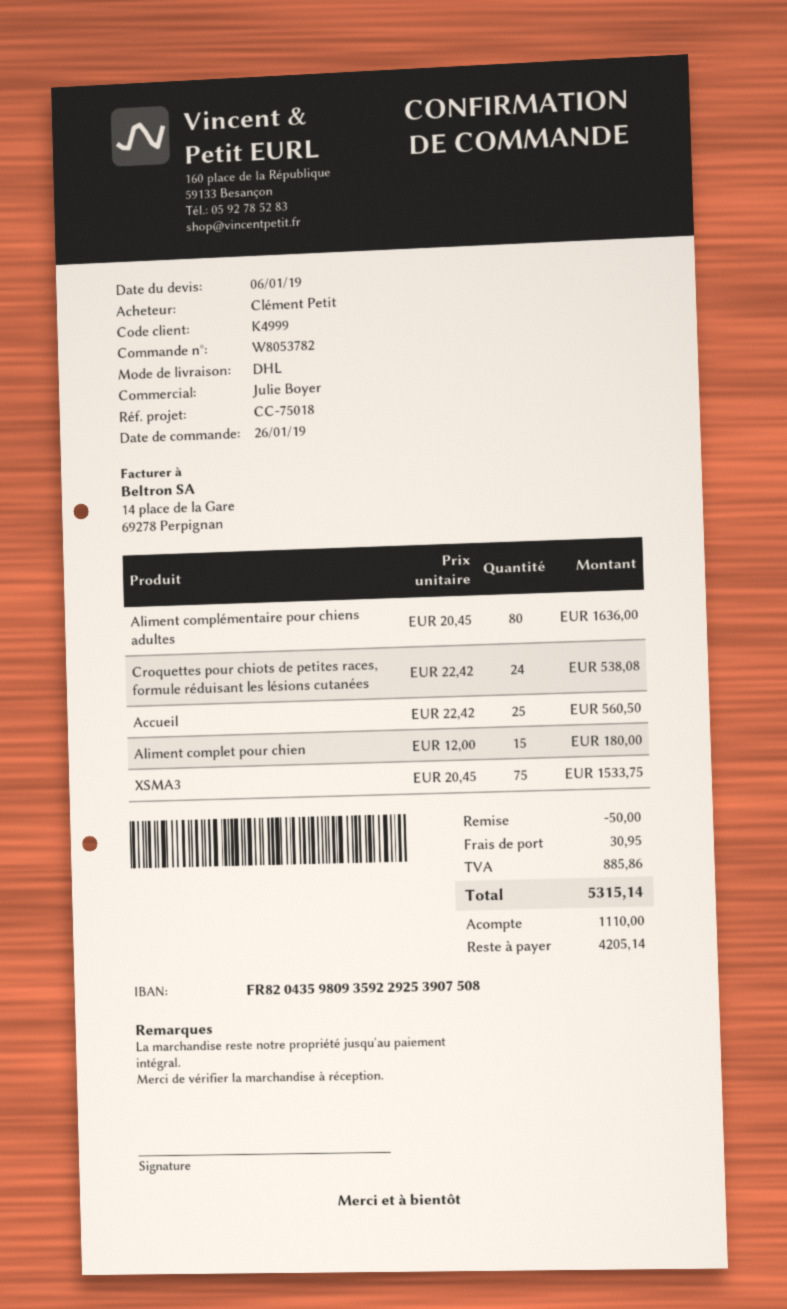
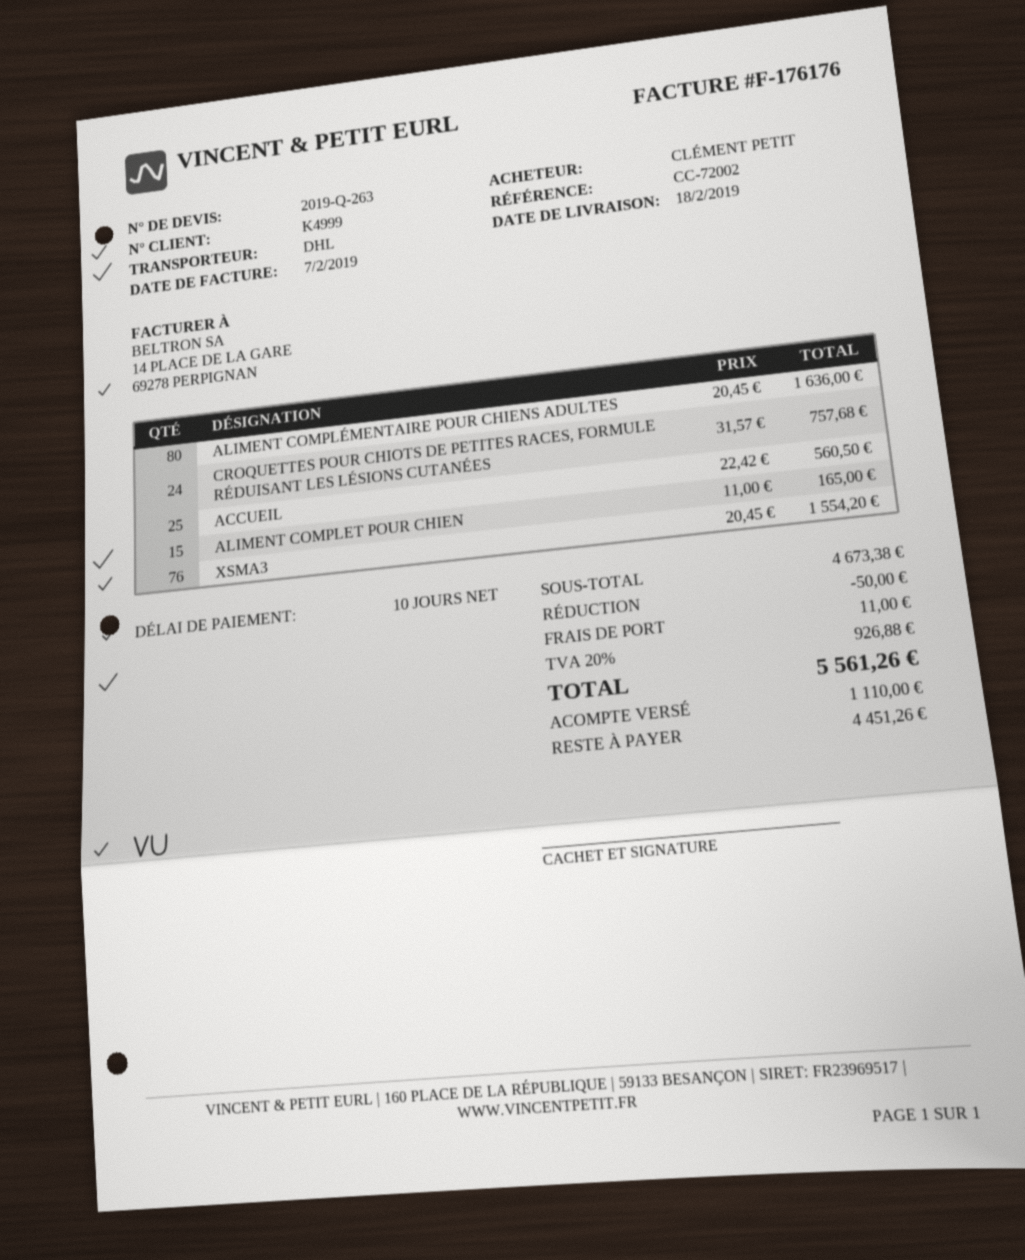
reference: CC-75018 -> CC-72002
Croquettes pour chiots de petites races, formule réduisant les lésions cutanées: 24 x 22.42 = 538.08 -> 24 x 31.57 = 757.68
Aliment complet pour chien: 15 x 12.00 = 180.00 -> 15 x 11.00 = 165.00
XSMA3: 75 x 20.45 = 1533.75 -> 76 x 20.45 = 1554.20
shipping: 30.95 -> 11.00
tax: 885.86 -> 926.88
total: 5315.14 -> 5561.26
balance: 4205.14 -> 4451.26

